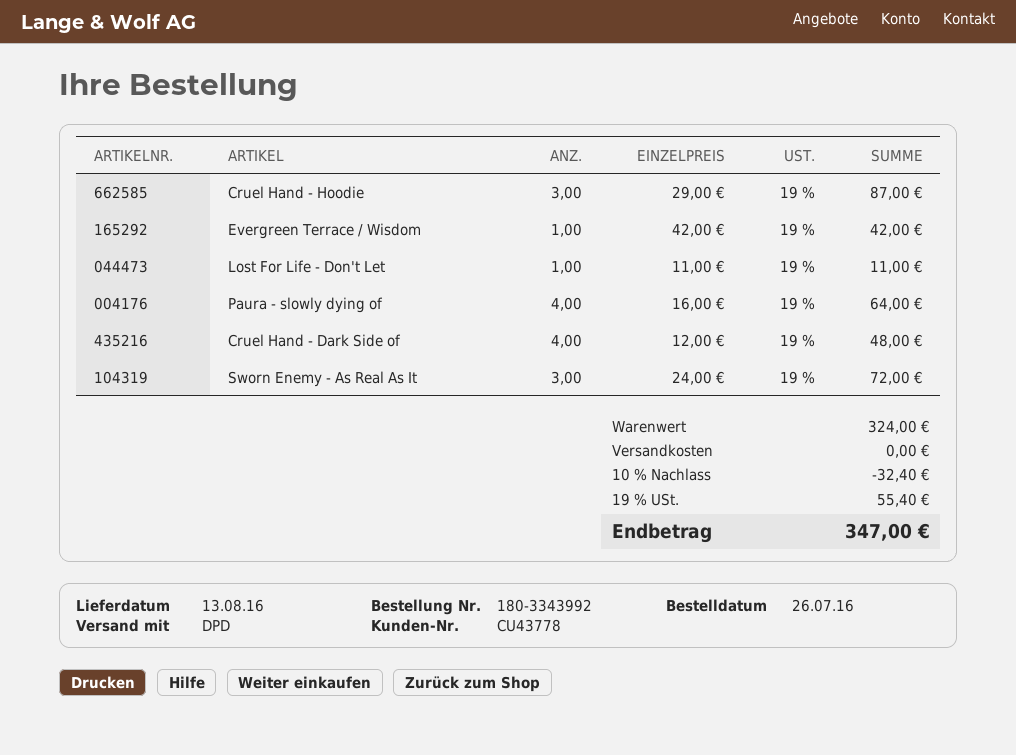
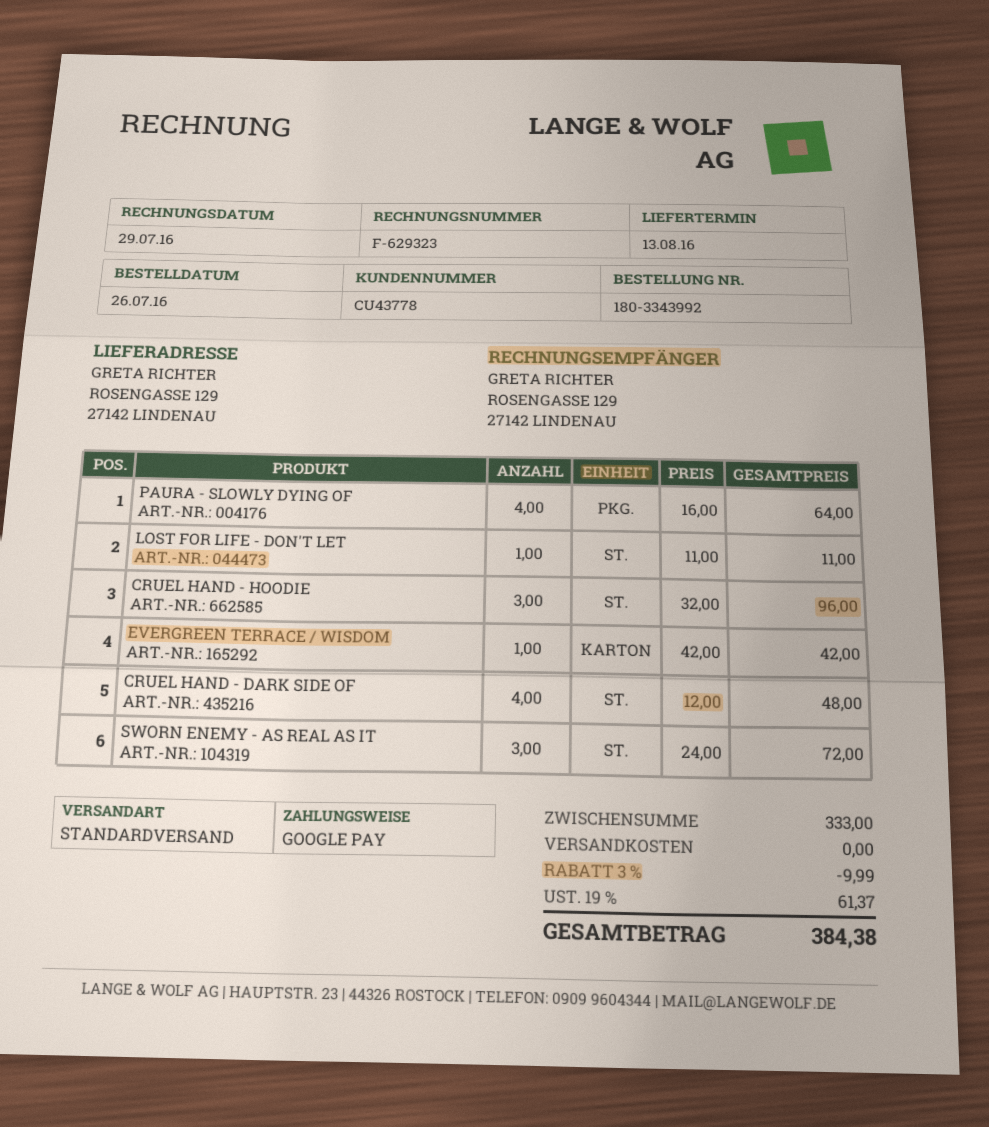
shipping method: DPD -> standard
Cruel Hand - Hoodie: 3 x 29.00 = 87.00 -> 3 x 32.00 = 96.00
subtotal: 324.00 -> 333.00
discount: 10% = 32.40 -> 3% = 9.99
tax: 19% = 55.40 -> 19% = 61.37
total: 347.00 -> 384.38

